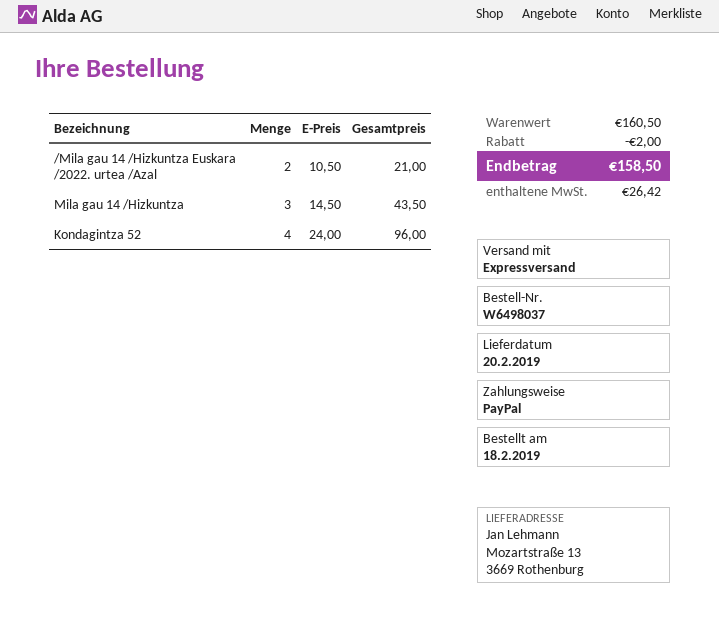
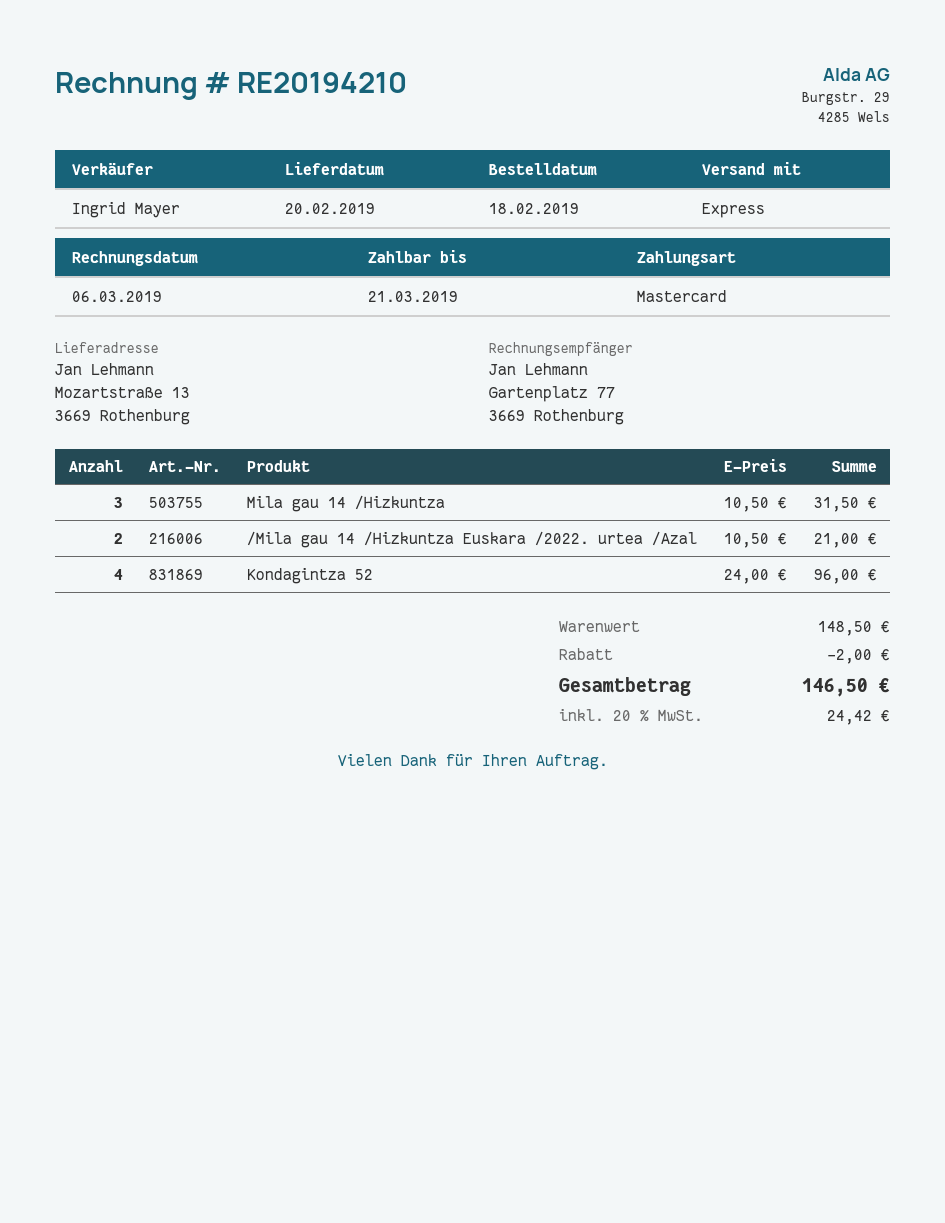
payment method: PayPal -> Mastercard
Mila gau 14 /Hizkuntza: 3 x 14.50 = 43.50 -> 3 x 10.50 = 31.50
subtotal: 160.50 -> 148.50
tax: 26.42 -> 24.42
total: 158.50 -> 146.50

